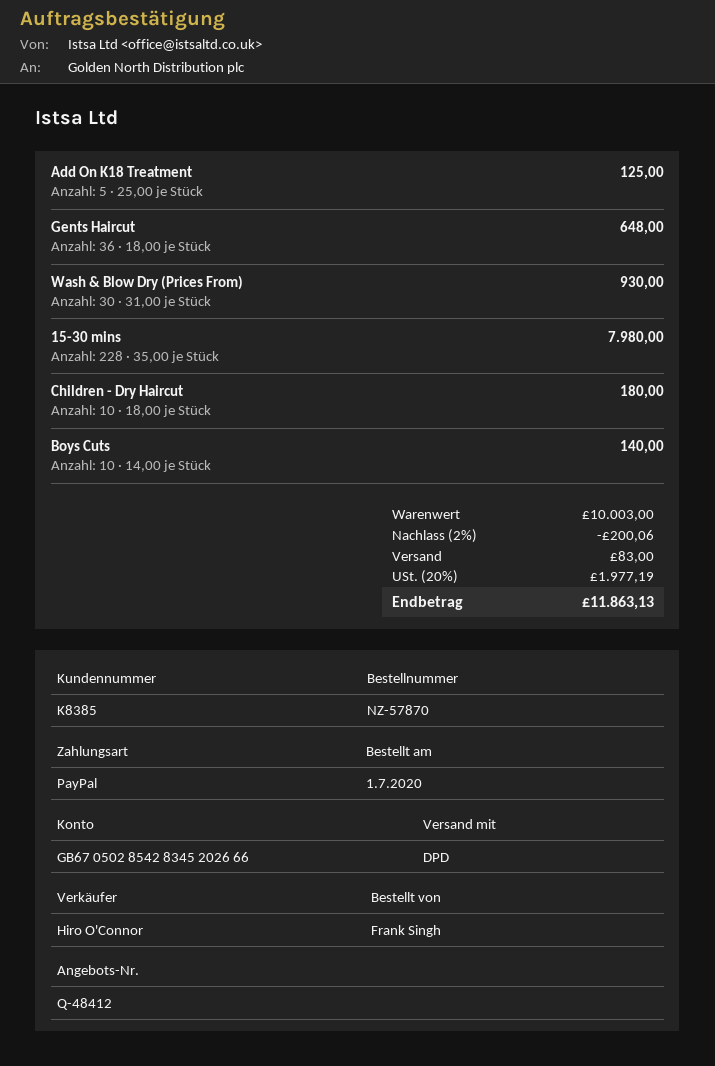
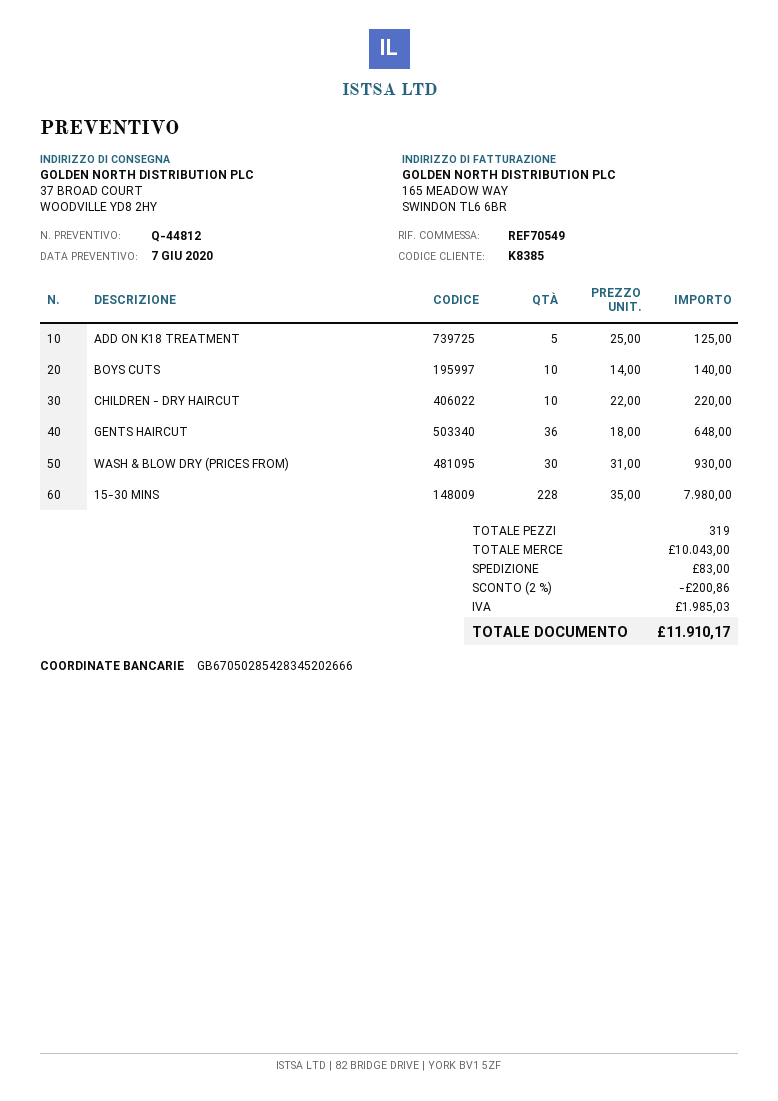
quote number: Q-48412 -> Q-44812
Children - Dry Haircut: 10 x 18.00 = 180.00 -> 10 x 22.00 = 220.00
subtotal: 10003.00 -> 10043.00
discount: 2% = 200.06 -> 2% = 200.86
tax: 1977.19 -> 1985.03
total: 11863.13 -> 11910.17

